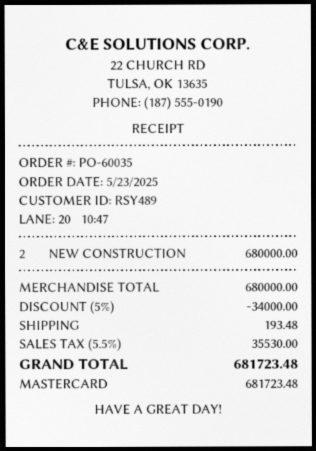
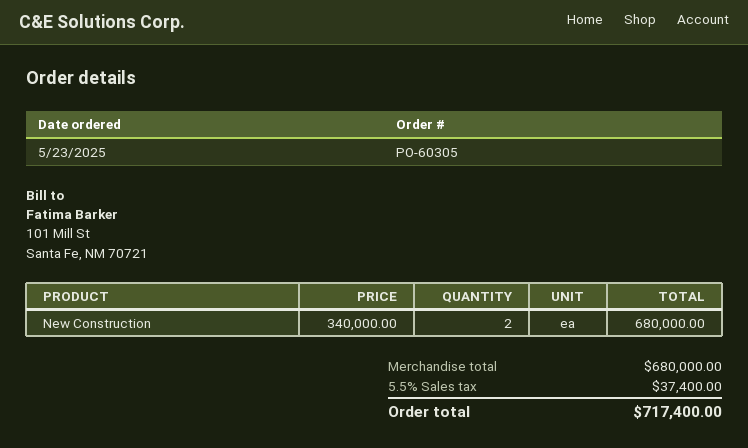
order number: PO-60035 -> PO-60305
discount: 5% = 34000.00 -> none
shipping: 193.48 -> none
tax: 5.5% = 35530.00 -> 5.5% = 37400.00
total: 681723.48 -> 717400.00

